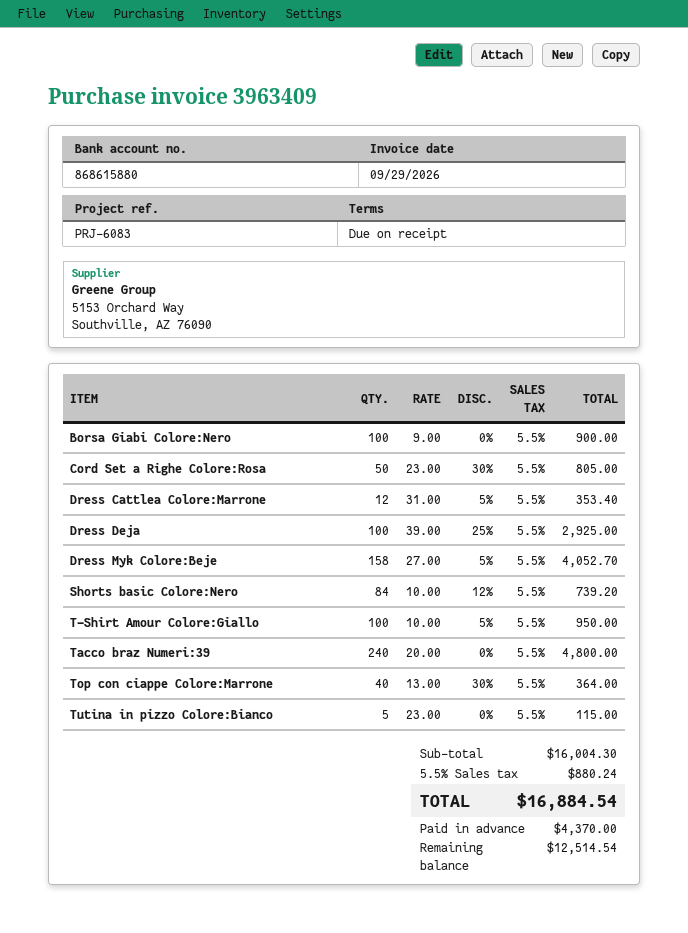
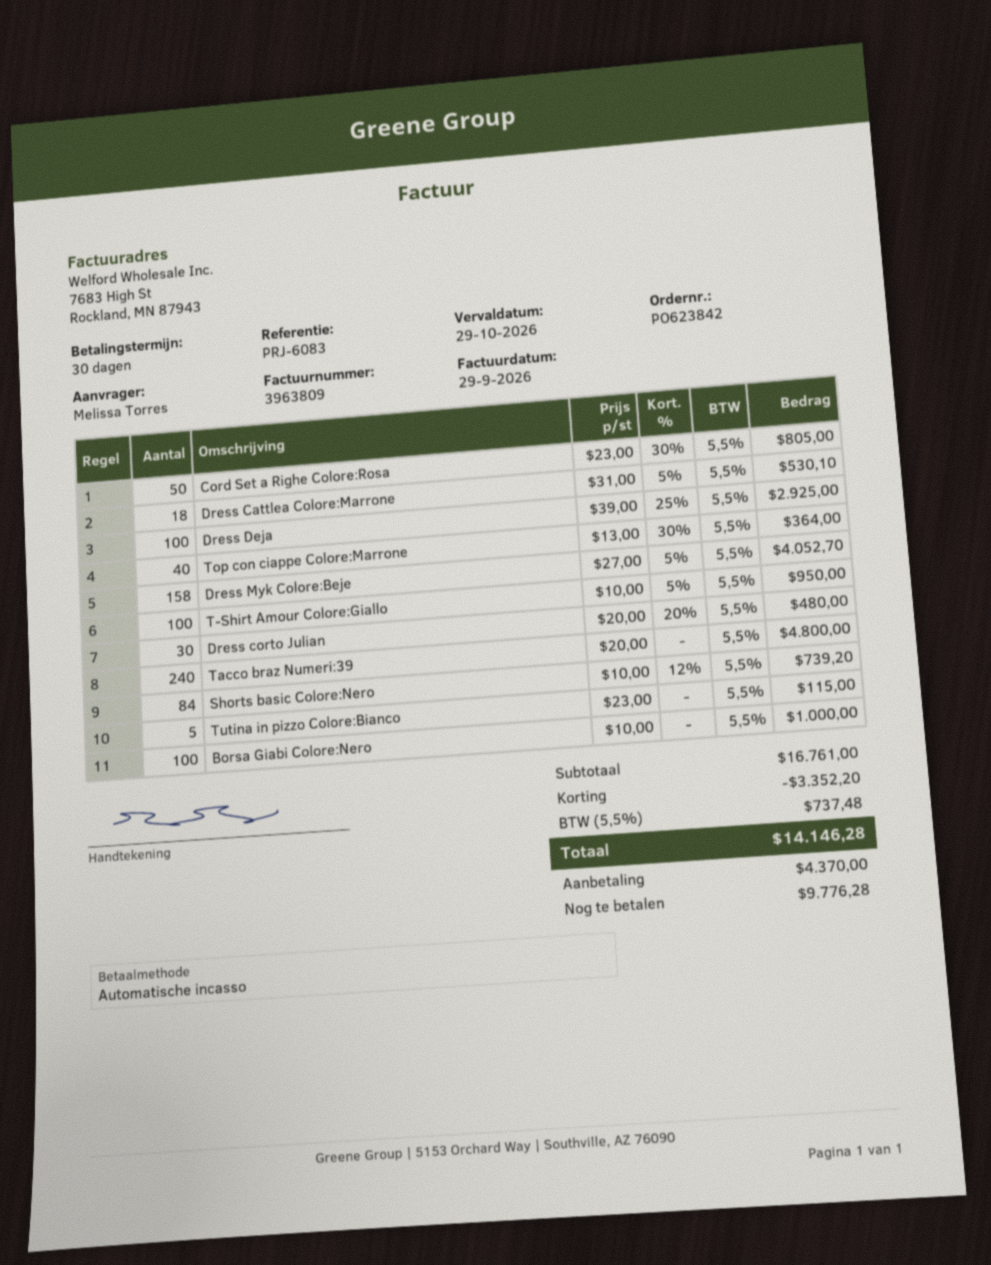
invoice number: 3963409 -> 3963809
payment terms: on receipt -> 30 days
Borsa Giabi Colore:Nero: 100 x 9.00 = 900.00 -> 100 x 10.00 = 1000.00
Dress Cattlea Colore:Marrone: 12 x 31.00 - 5% = 353.40 -> 18 x 31.00 - 5% = 530.10
Dress corto Julian: none -> 30 x 20.00 - 20% = 480.00
subtotal: 16004.30 -> 16761.00
discount: none -> 3352.20
tax: 5.5% = 880.24 -> 5.5% = 737.48
total: 16884.54 -> 14146.28
balance: 12514.54 -> 9776.28

